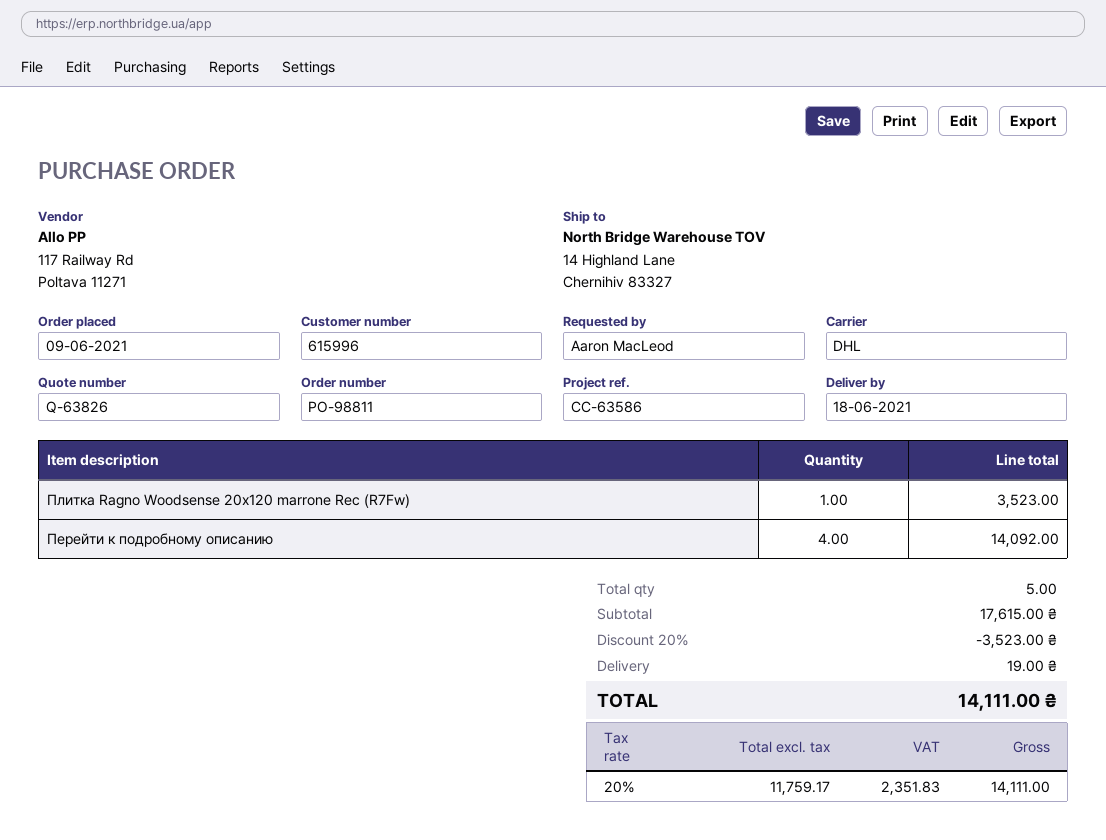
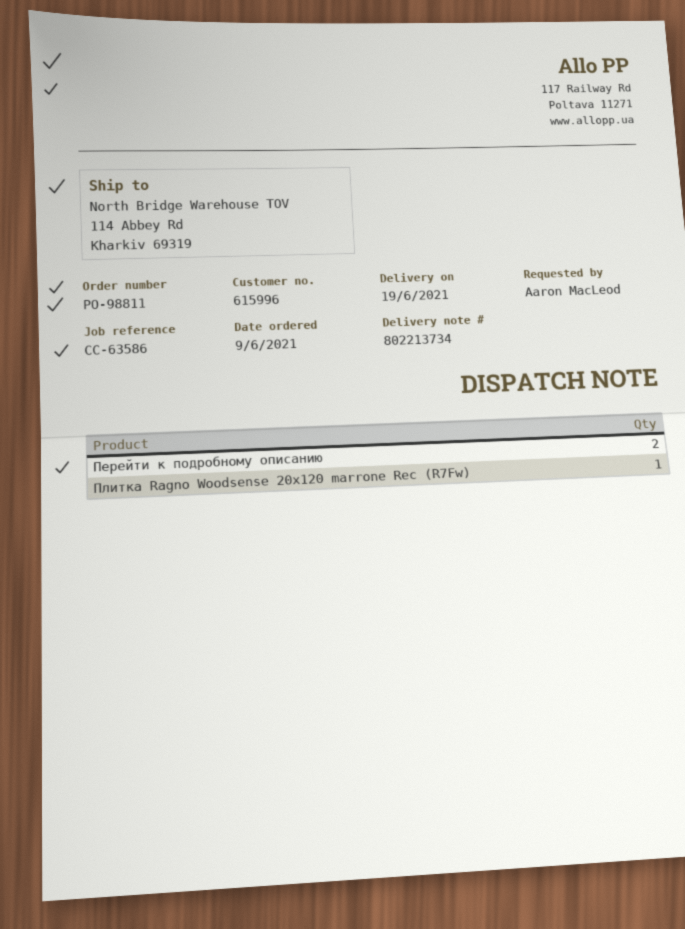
delivery date: 2021-06-18 -> 2021-06-19
ship to: 14 Highland Lane, Chernihiv 83327 -> 114 Abbey Rd, Kharkiv 69319
Перейти к подробному описанию: 4 -> 2

